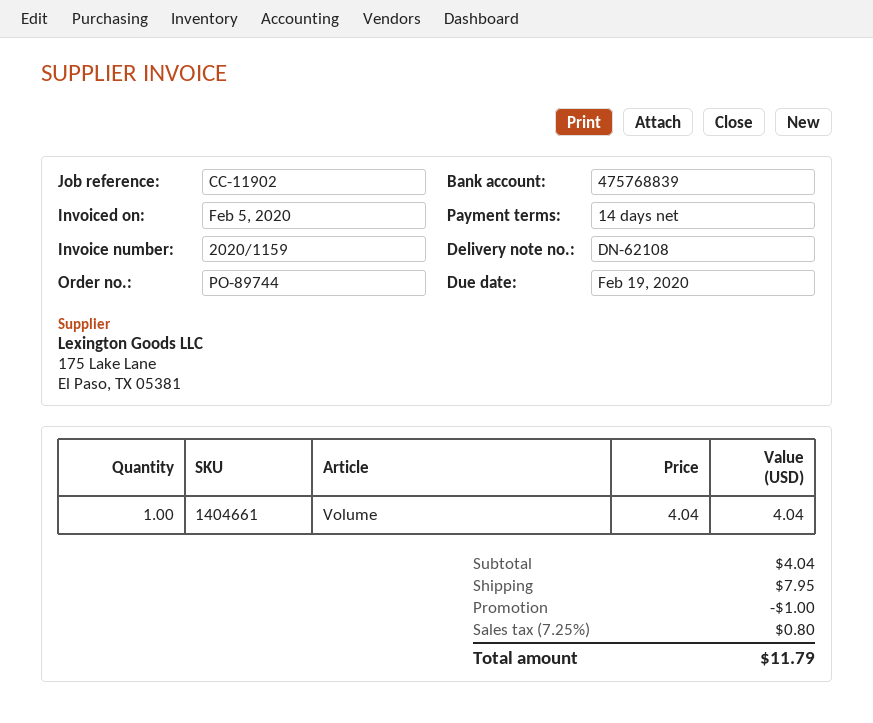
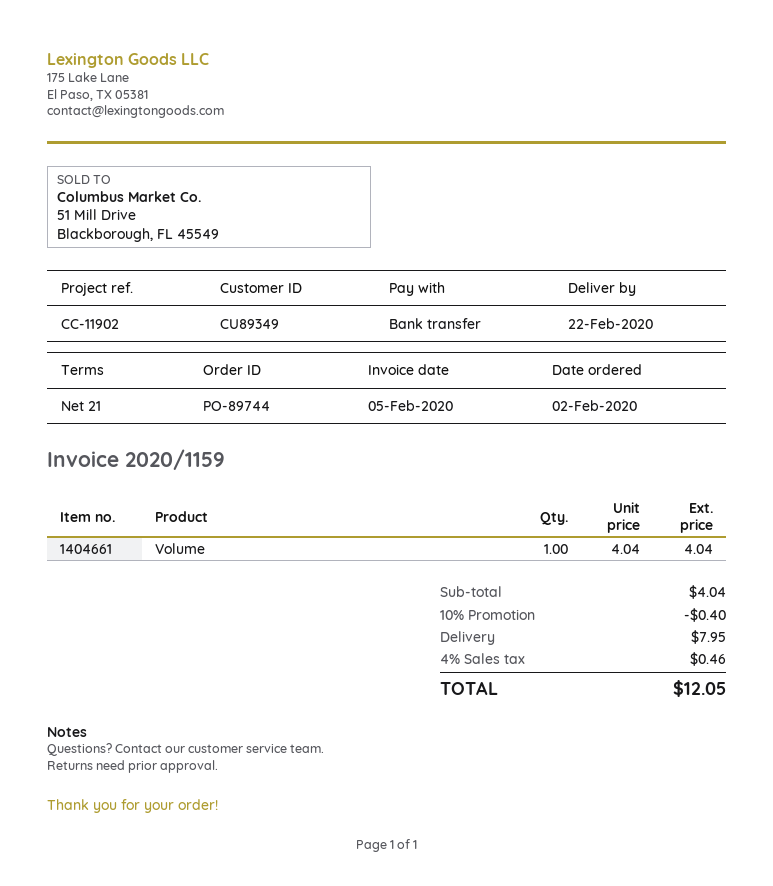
payment terms: 14 days -> 21 days
discount: 1.00 -> 0.40
tax: 7.25% = 0.80 -> 4% = 0.46
total: 11.79 -> 12.05

